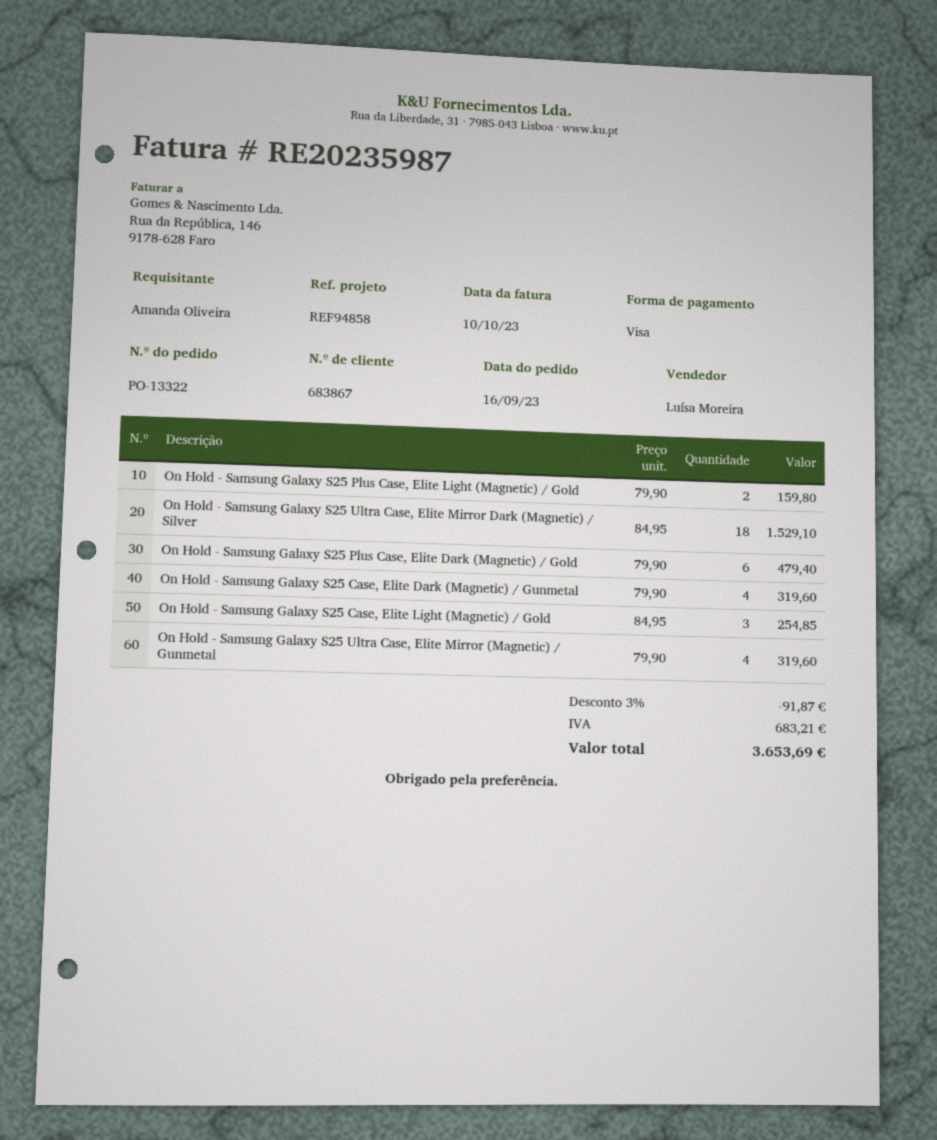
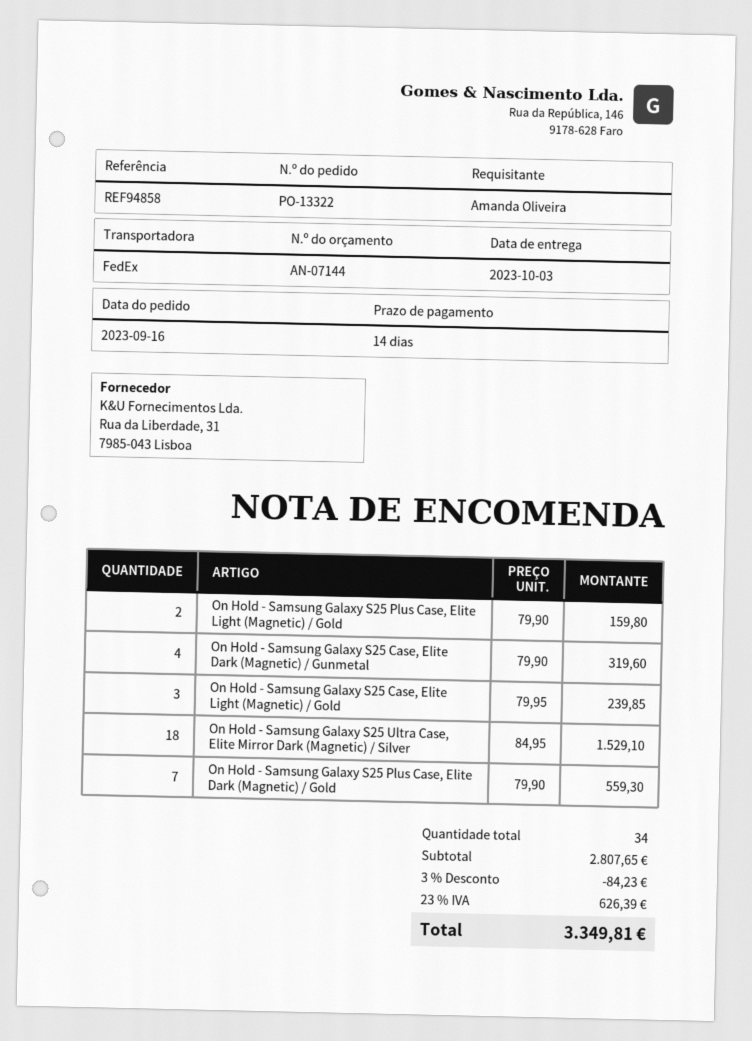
On Hold - Samsung Galaxy S25 Plus Case, Elite Dark (Magnetic) / Gold: 6 x 79.90 = 479.40 -> 7 x 79.90 = 559.30
On Hold - Samsung Galaxy S25 Case, Elite Light (Magnetic) / Gold: 3 x 84.95 = 254.85 -> 3 x 79.95 = 239.85
On Hold - Samsung Galaxy S25 Ultra Case, Elite Mirror (Magnetic) / Gunmetal: 4 x 79.90 = 319.60 -> none
discount: 3% = 91.87 -> 3% = 84.23
tax: 683.21 -> 626.39
total: 3653.69 -> 3349.81

